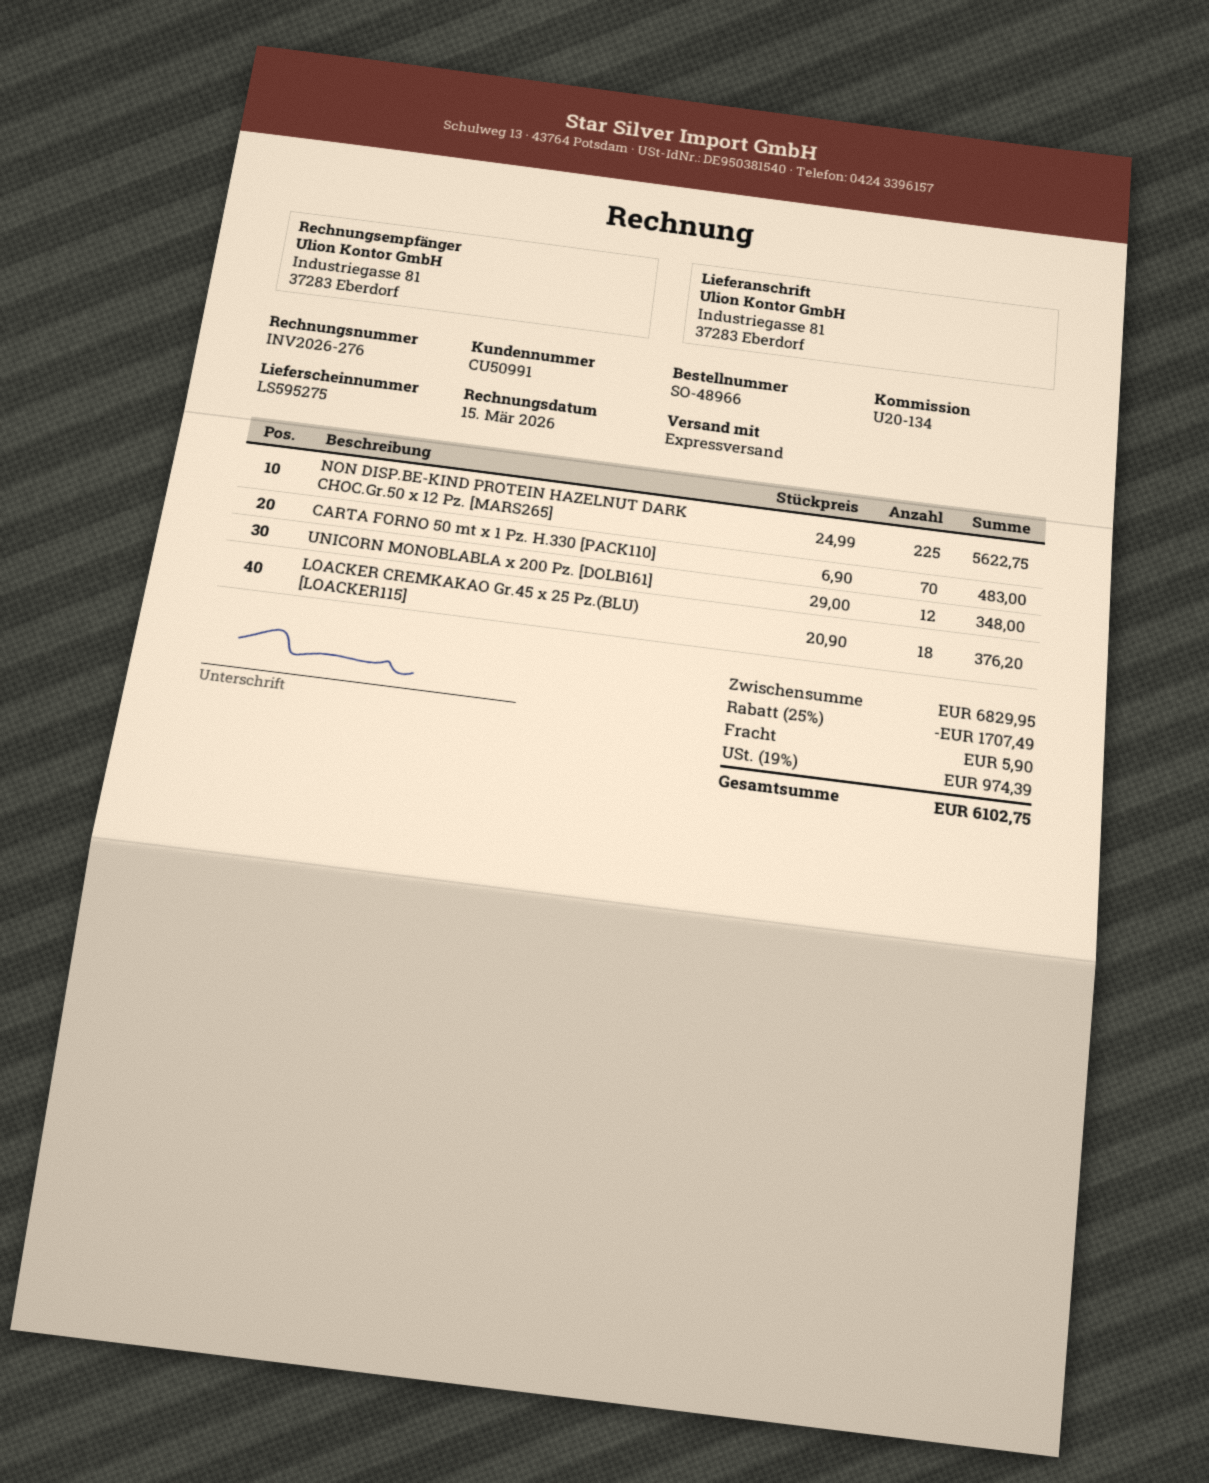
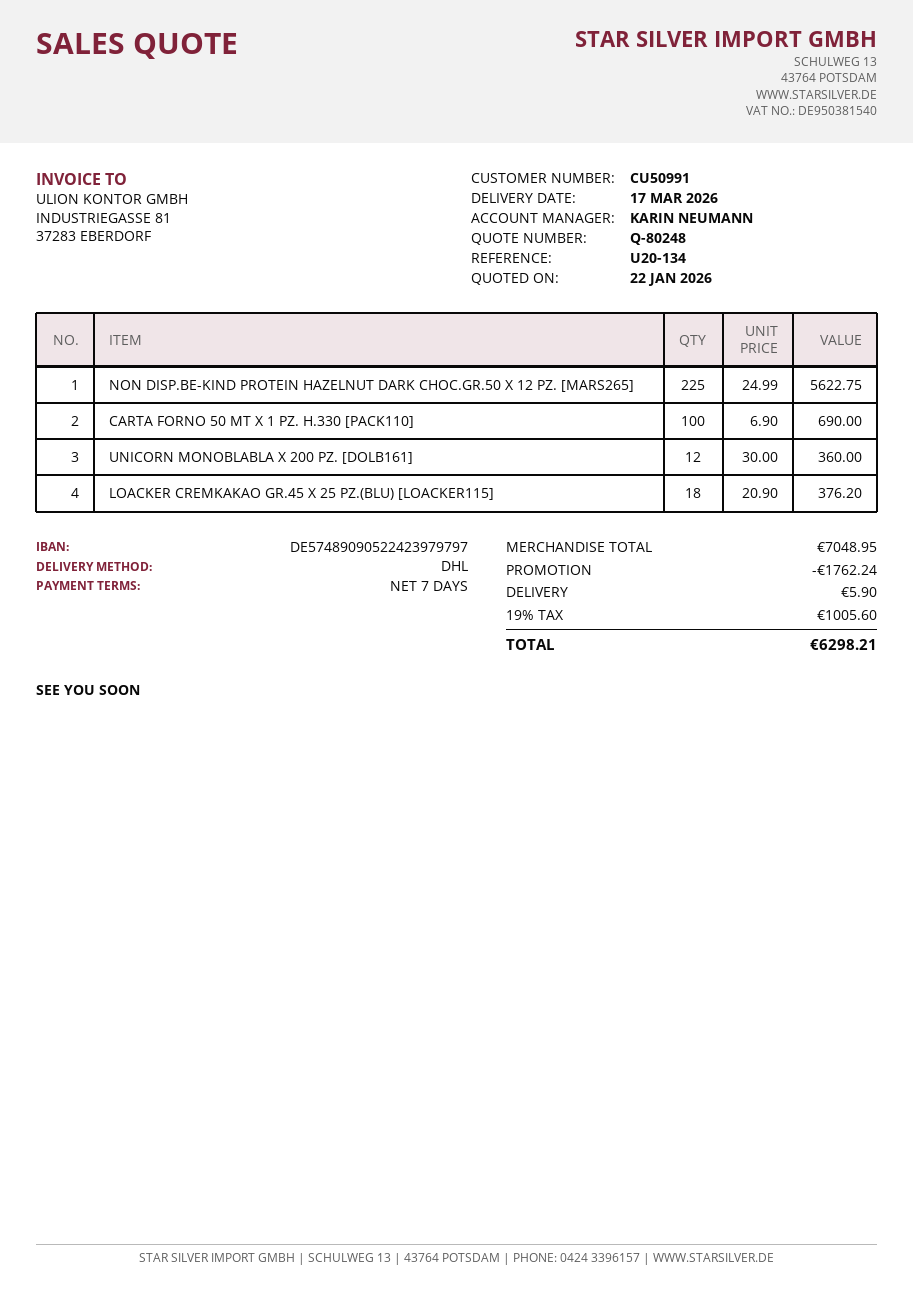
shipping method: express -> DHL
CARTA FORNO 50 mt x 1 Pz. H.330 [PACK110]: 70 x 6.90 = 483.00 -> 100 x 6.90 = 690.00
UNICORN MONOBLABLA x 200 Pz. [DOLB161]: 12 x 29.00 = 348.00 -> 12 x 30.00 = 360.00
subtotal: 6829.95 -> 7048.95
discount: 1707.49 -> 1762.24
tax: 19% = 974.39 -> 19% = 1005.60
total: 6102.75 -> 6298.21

